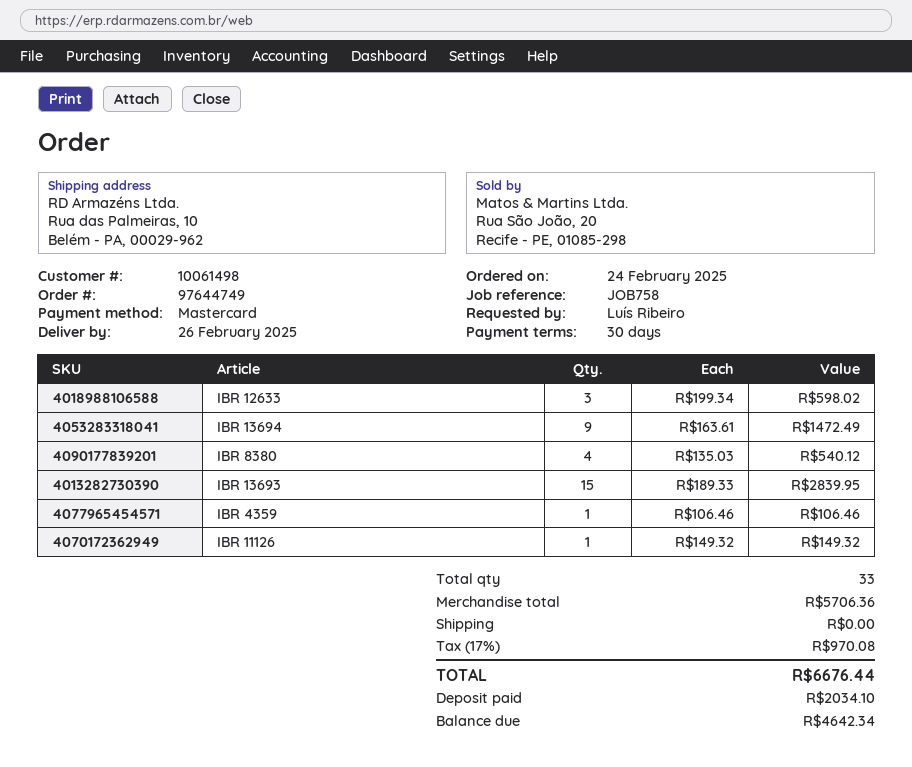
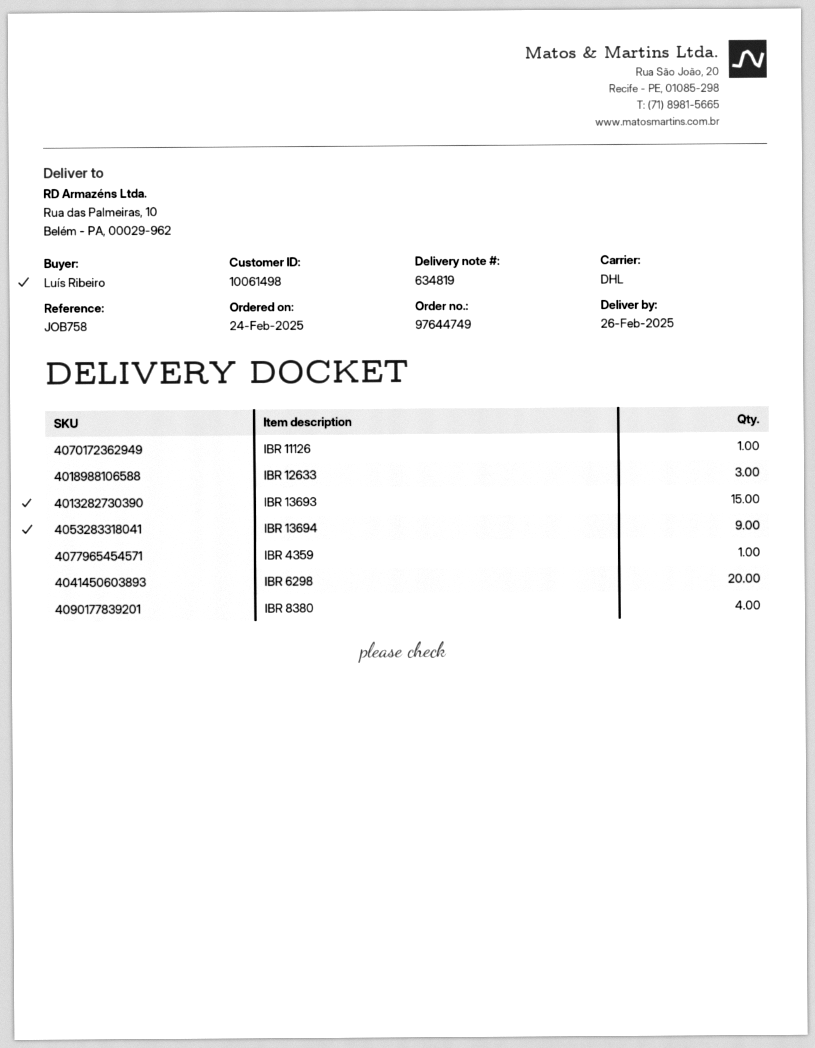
IBR 6298: none -> 20

